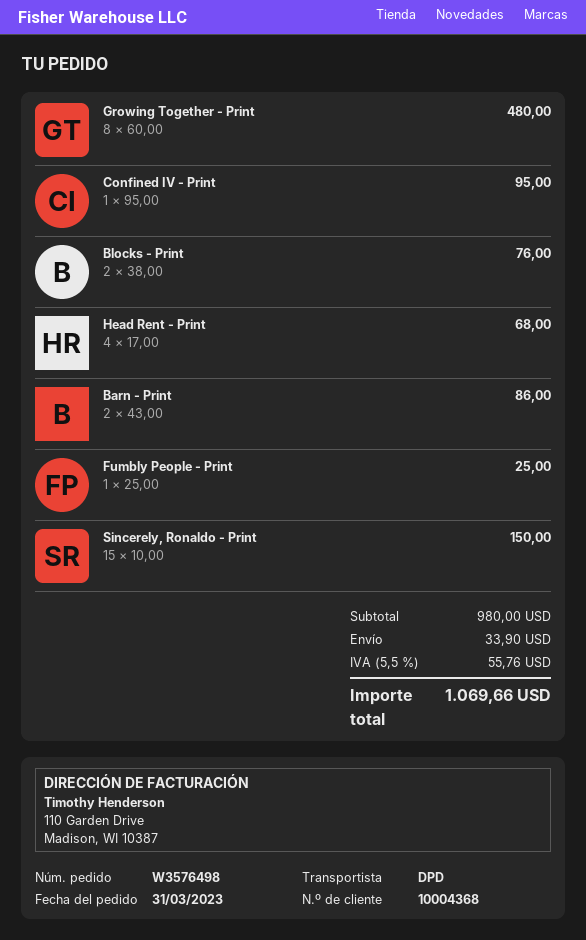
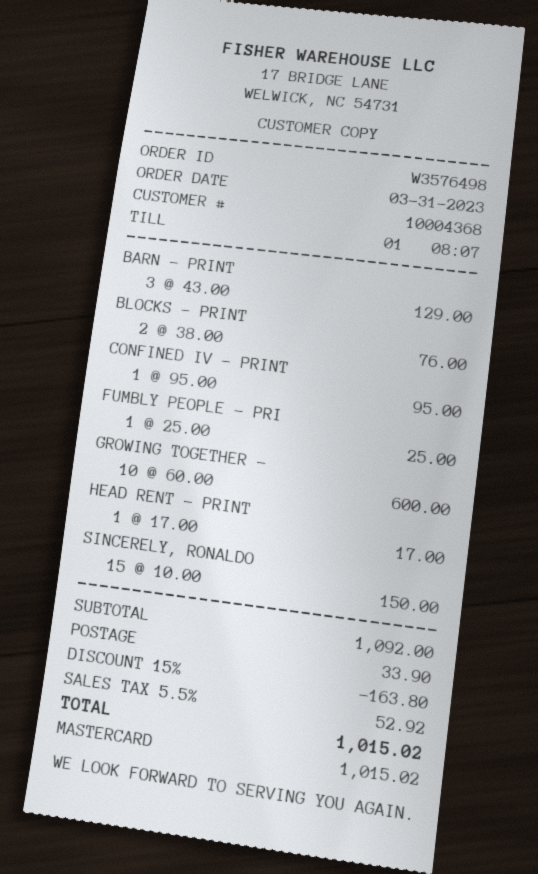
Growing Together - Print: 8 x 60.00 = 480.00 -> 10 x 60.00 = 600.00
Head Rent - Print: 4 x 17.00 = 68.00 -> 1 x 17.00 = 17.00
Barn - Print: 2 x 43.00 = 86.00 -> 3 x 43.00 = 129.00
subtotal: 980.00 -> 1092.00
discount: none -> 15% = 163.80
tax: 5.5% = 55.76 -> 5.5% = 52.92
total: 1069.66 -> 1015.02

